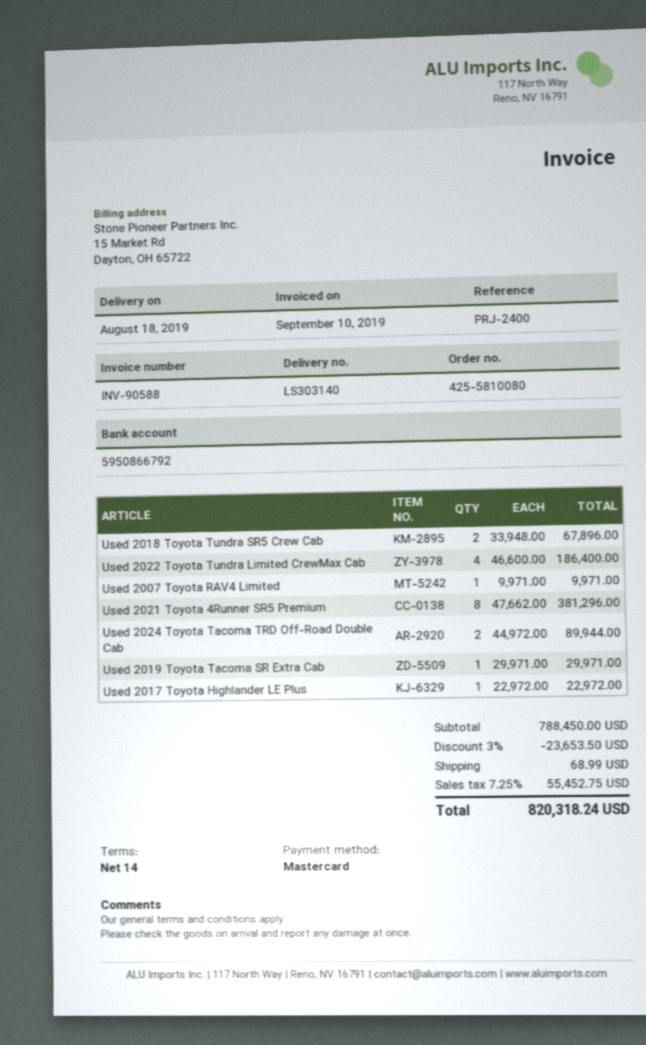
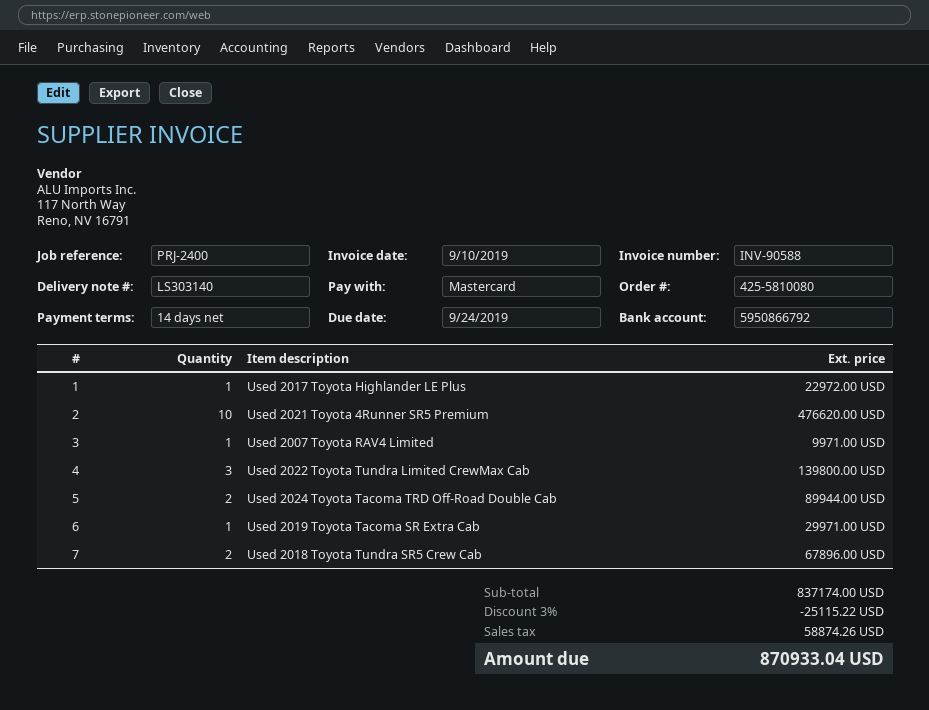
Used 2022 Toyota Tundra Limited CrewMax Cab: 4 for 186400.00 -> 3 for 139800.00
Used 2021 Toyota 4Runner SR5 Premium: 8 for 381296.00 -> 10 for 476620.00
subtotal: 788450.00 -> 837174.00
discount: 3% = 23653.50 -> 3% = 25115.22
shipping: 68.99 -> none
tax: 55452.75 -> 58874.26
total: 820318.24 -> 870933.04

